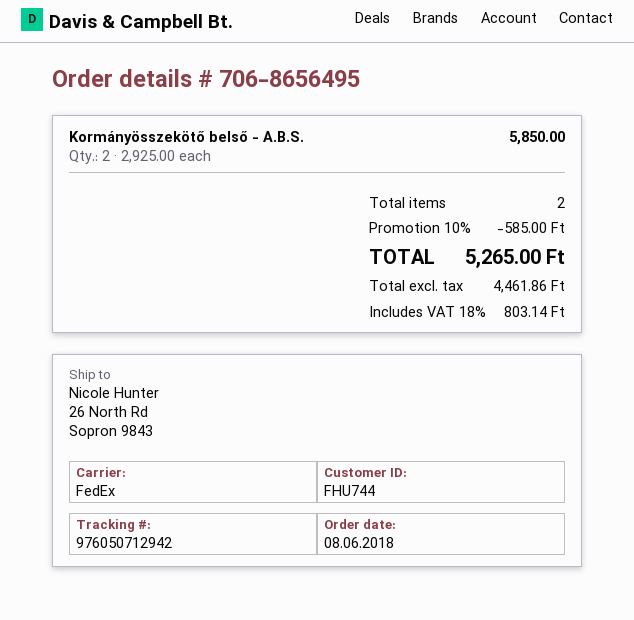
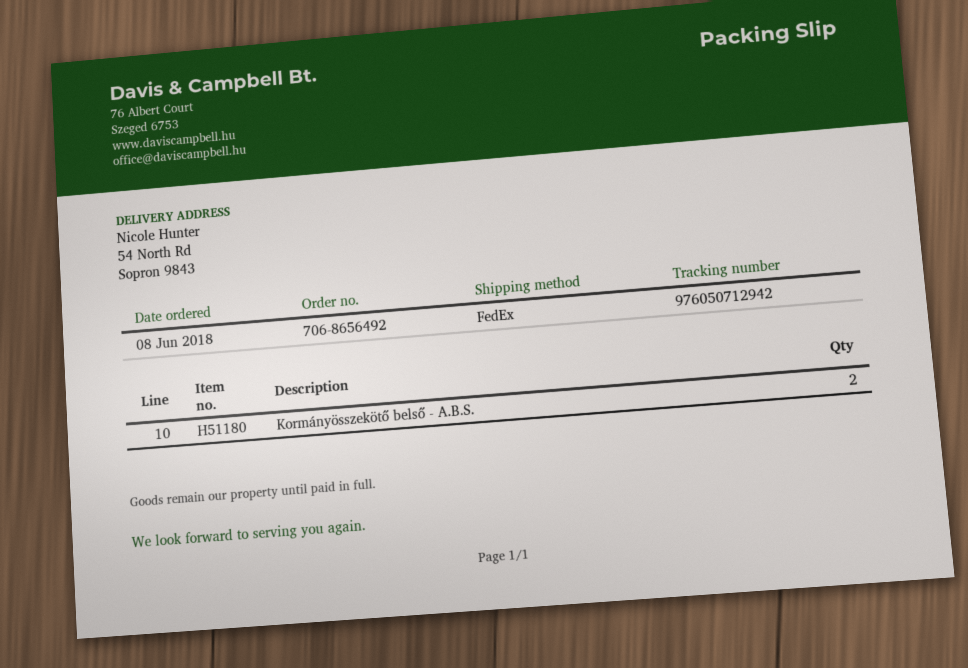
order number: 706-8656495 -> 706-8656492
ship to: 26 North Rd, Sopron 9843 -> 54 North Rd, Sopron 9843

